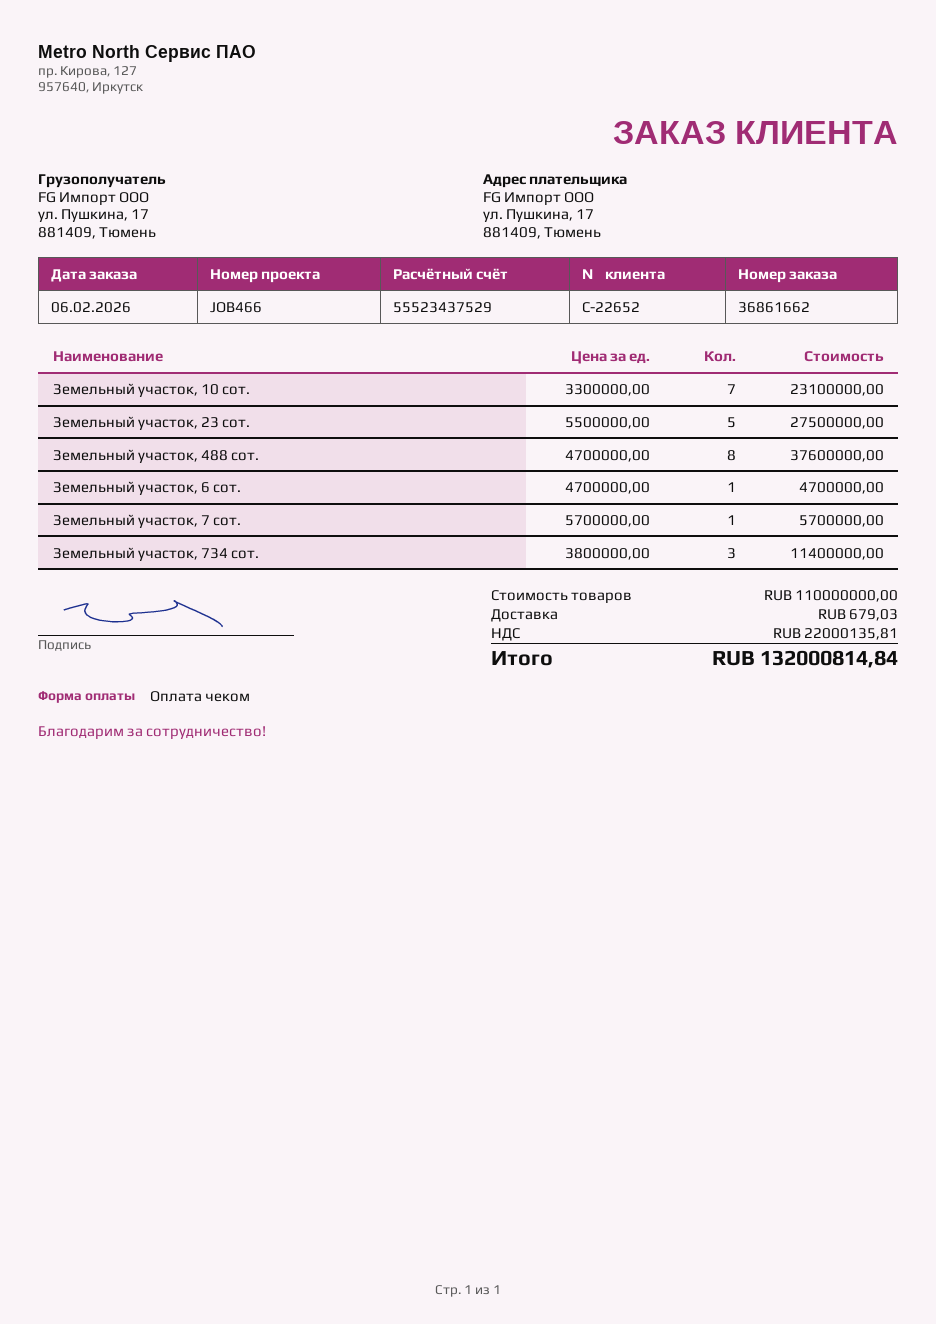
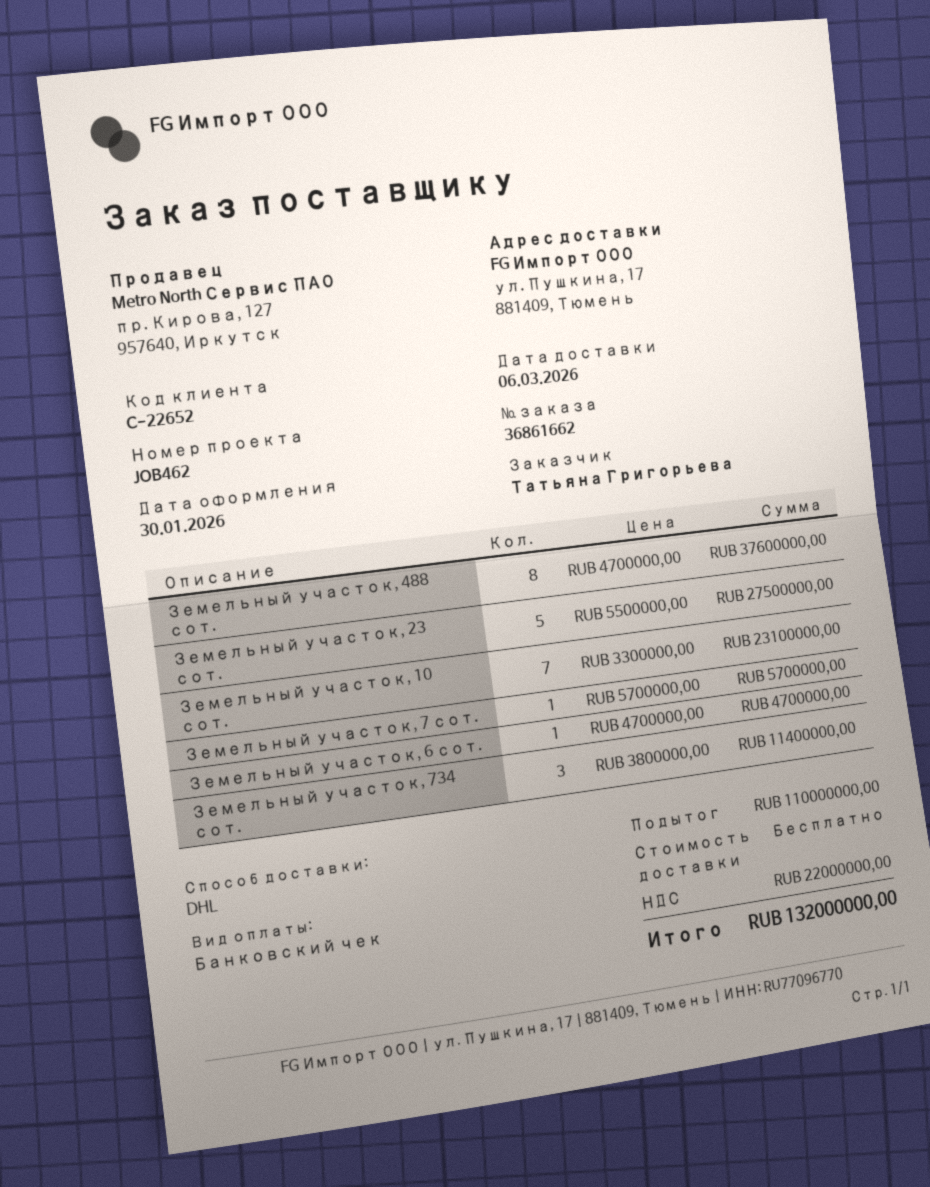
order date: 2026-02-06 -> 2026-01-30
reference: JOB466 -> JOB462
shipping: 679.03 -> 0.00
tax: 22000135.81 -> 22000000.00
total: 132000814.84 -> 132000000.00

